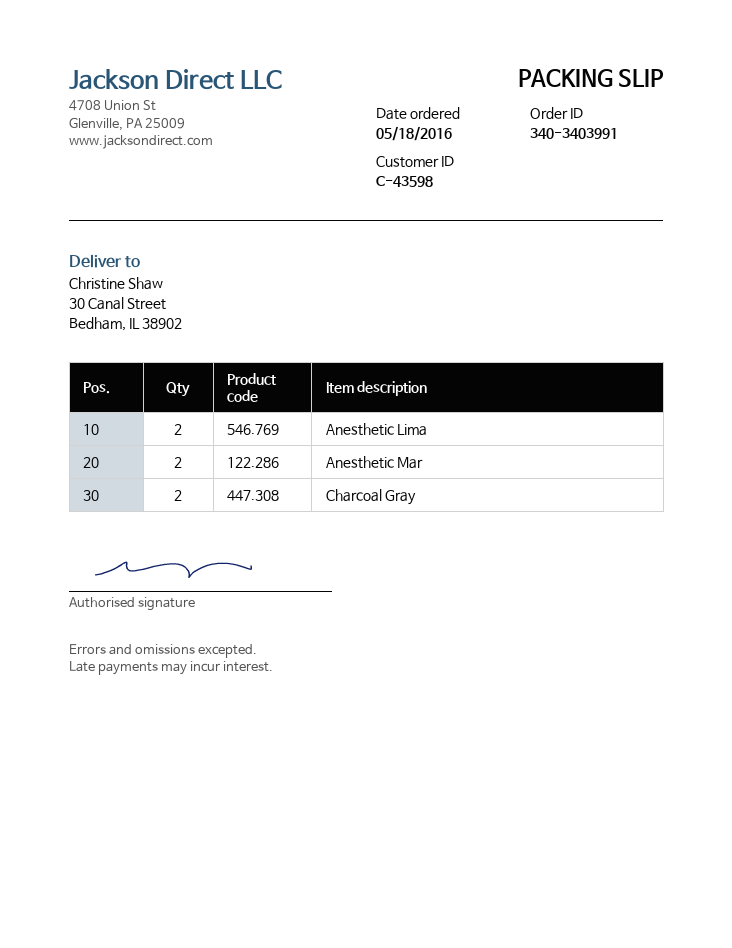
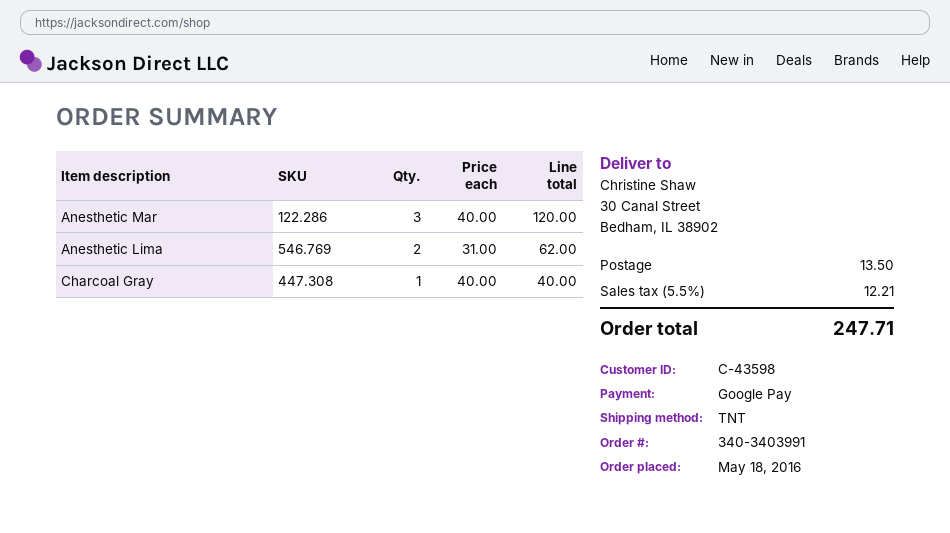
Anesthetic Mar: 2 -> 3
Charcoal Gray: 2 -> 1

